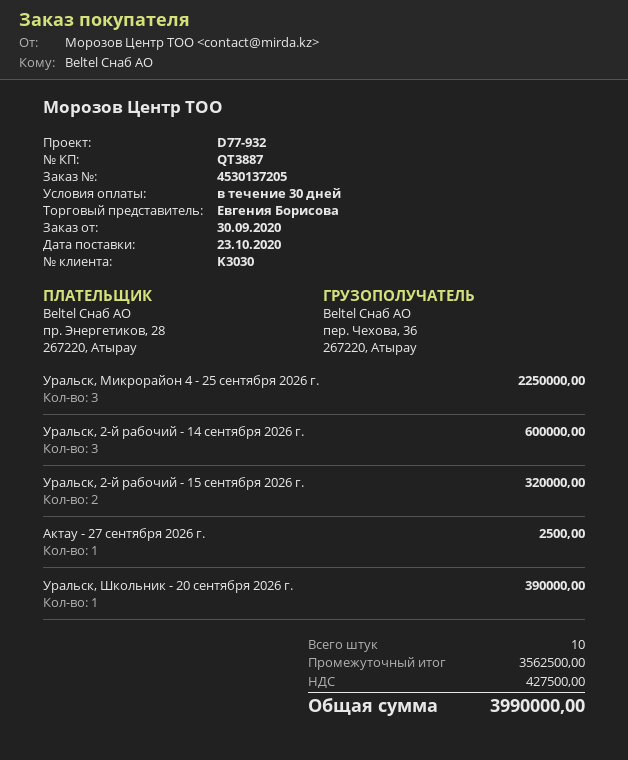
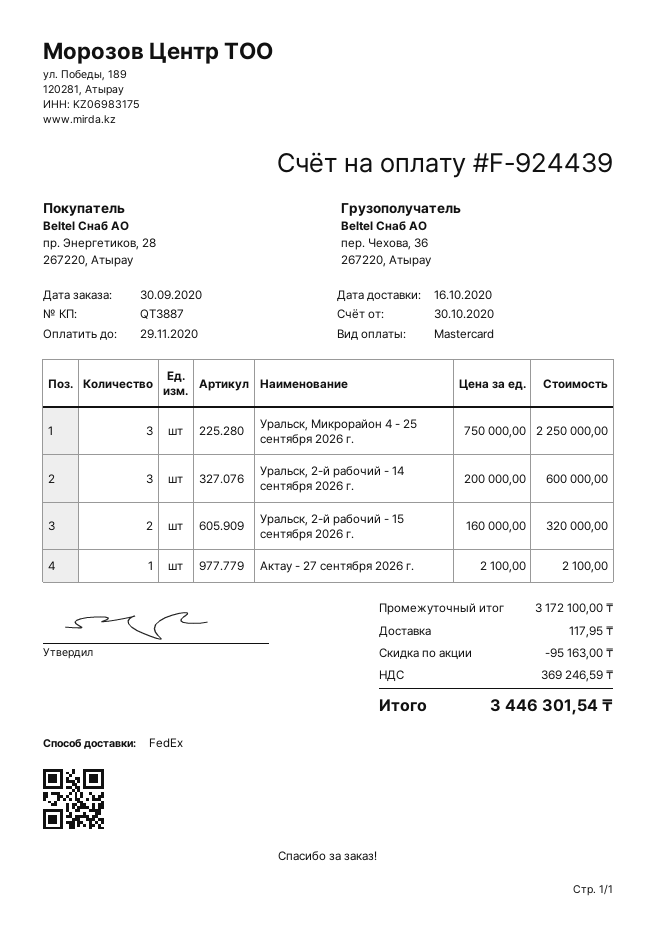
delivery date: 2020-10-23 -> 2020-10-16
Актау - 27 сентября 2026 г.: 1 for 2500.00 -> 1 for 2100.00
Уральск, Школьник - 20 сентября 2026 г.: 1 for 390000.00 -> none
subtotal: 3562500.00 -> 3172100.00
discount: none -> 95163.00
shipping: none -> 117.95
tax: 427500.00 -> 369246.59
total: 3990000.00 -> 3446301.54

